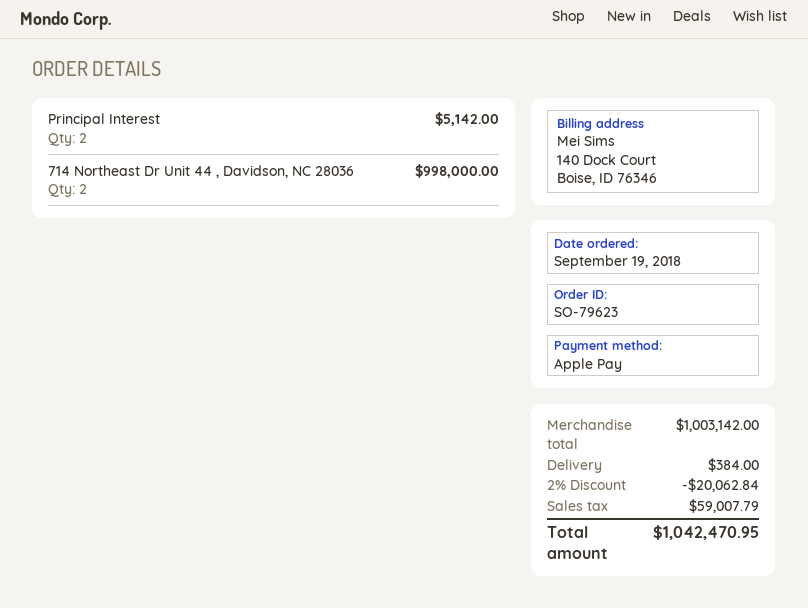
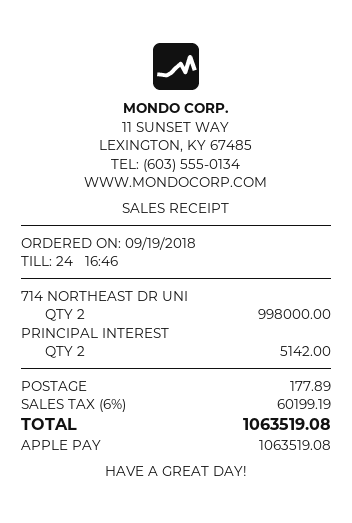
discount: 2% = 20062.84 -> none
shipping: 384.00 -> 177.89
tax: 59007.79 -> 60199.19
total: 1042470.95 -> 1063519.08

